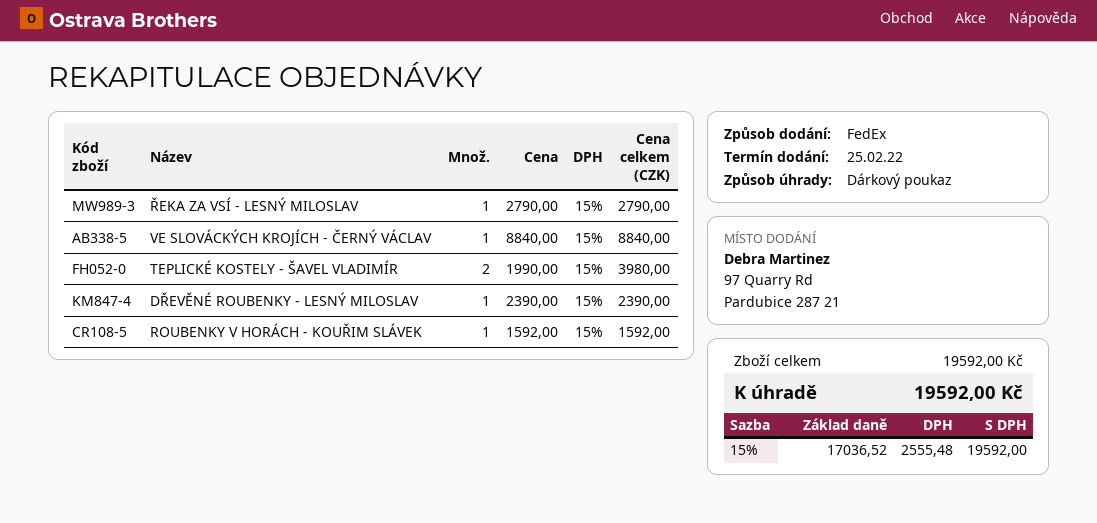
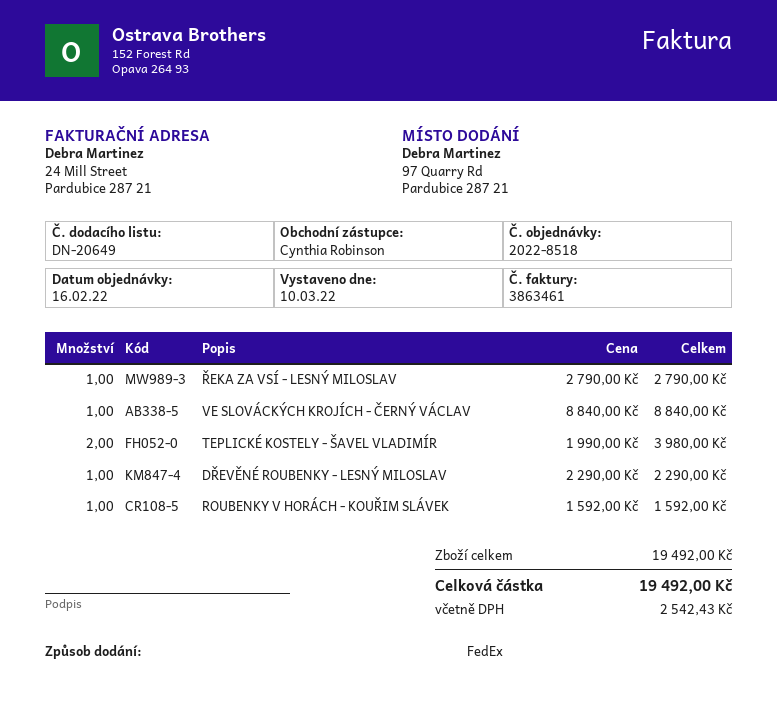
DŘEVĚNÉ ROUBENKY - LESNÝ MILOSLAV: 1 x 2390.00 = 2390.00 -> 1 x 2290.00 = 2290.00
subtotal: 19592.00 -> 19492.00
tax: 2555.48 -> 2542.43
total: 19592.00 -> 19492.00

